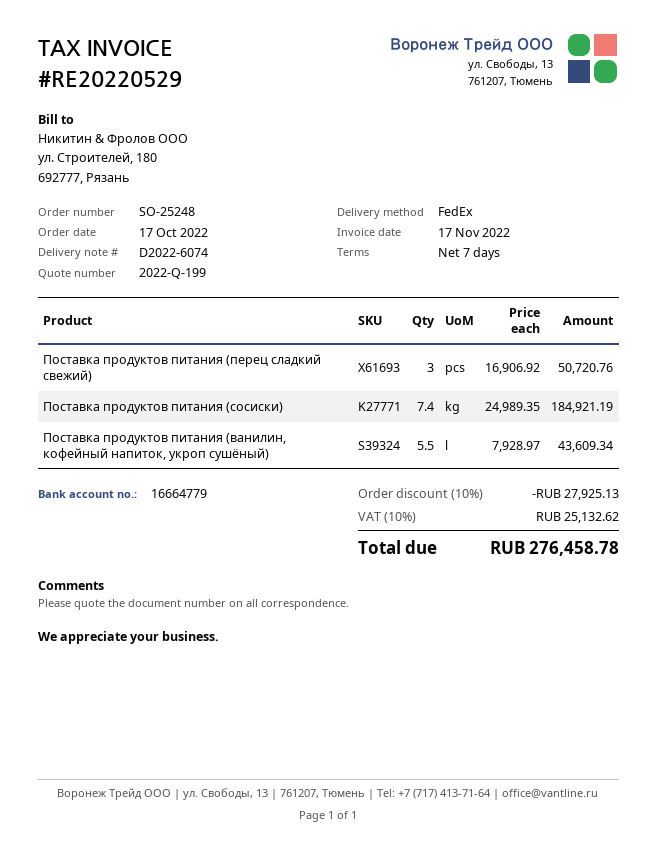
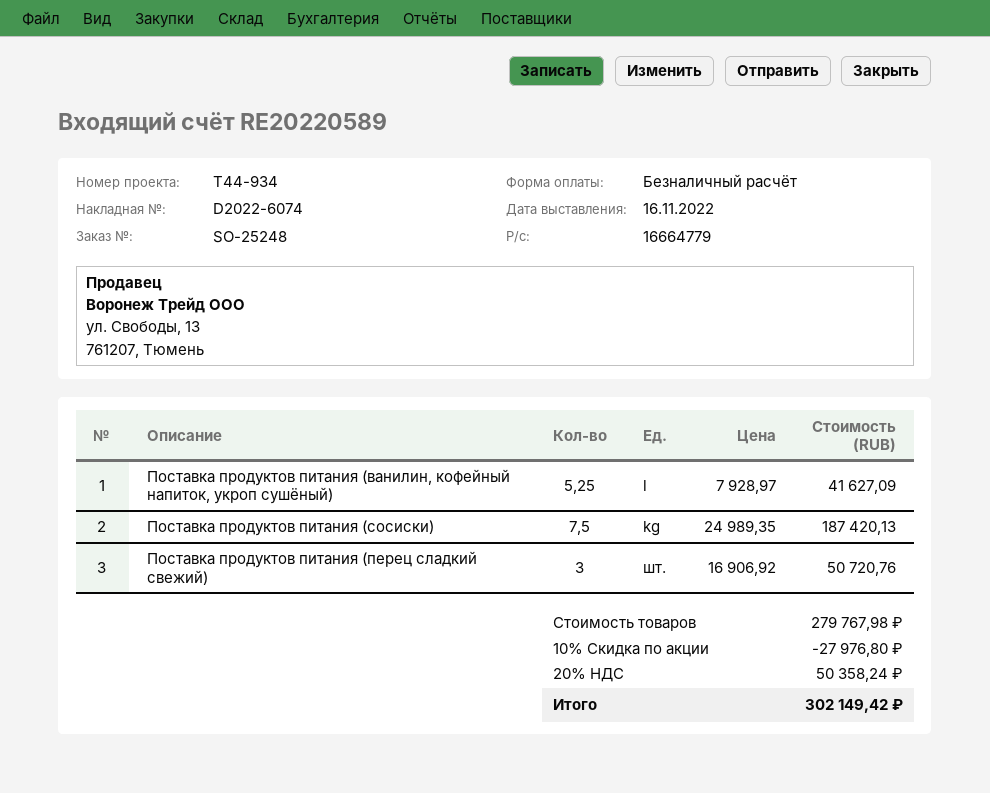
invoice number: RE20220529 -> RE20220589
invoice date: 2022-11-17 -> 2022-11-16
Поставка продуктов питания (сосиски): 7.4 x 24989.35 = 184921.19 -> 7.5 x 24989.35 = 187420.13
Поставка продуктов питания (ванилин, кофейный напиток, укроп сушёный): 5.5 x 7928.97 = 43609.34 -> 5.25 x 7928.97 = 41627.09
discount: 10% = 27925.13 -> 10% = 27976.80
tax: 10% = 25132.62 -> 20% = 50358.24
total: 276458.78 -> 302149.42

